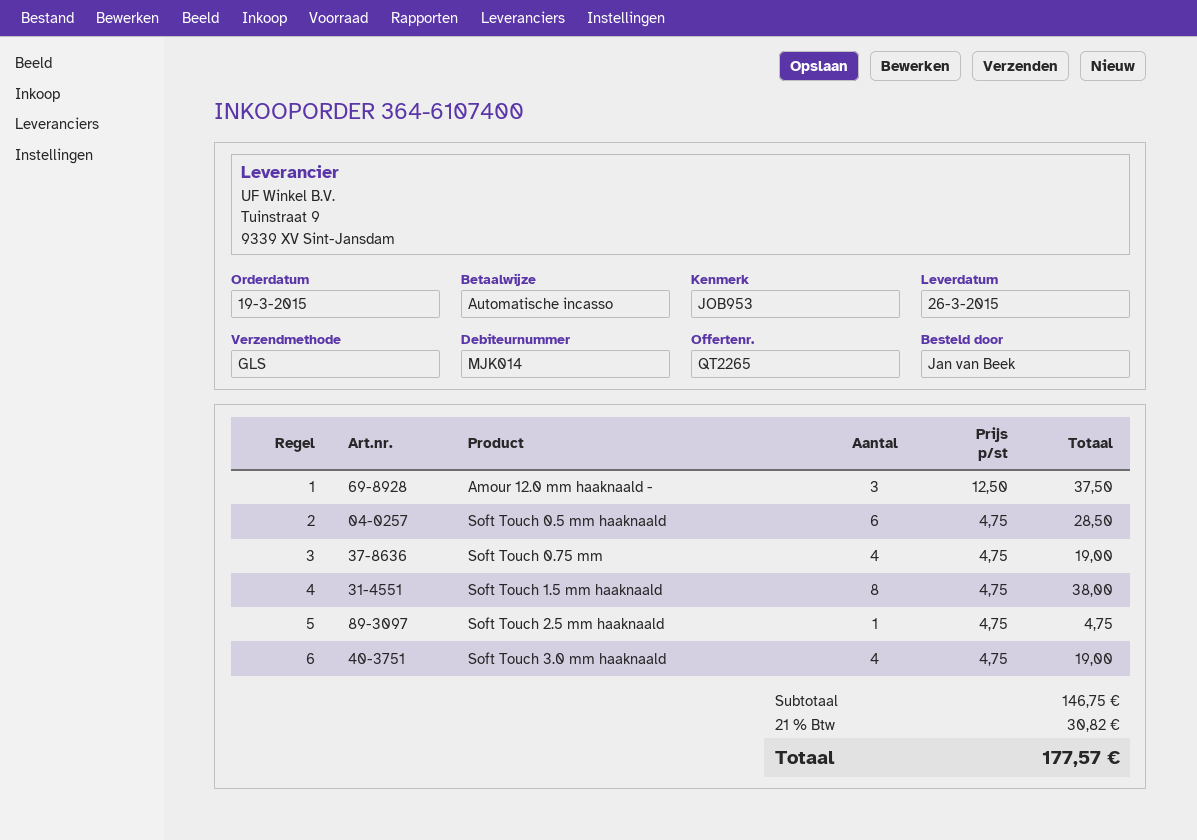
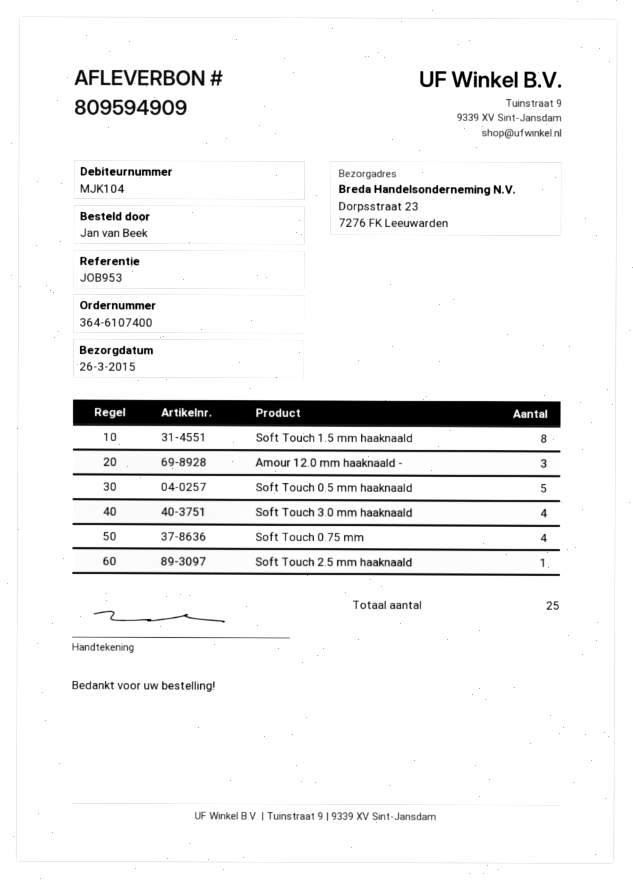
customer number: MJK014 -> MJK104
Soft Touch 0.5 mm haaknaald: 6 -> 5

